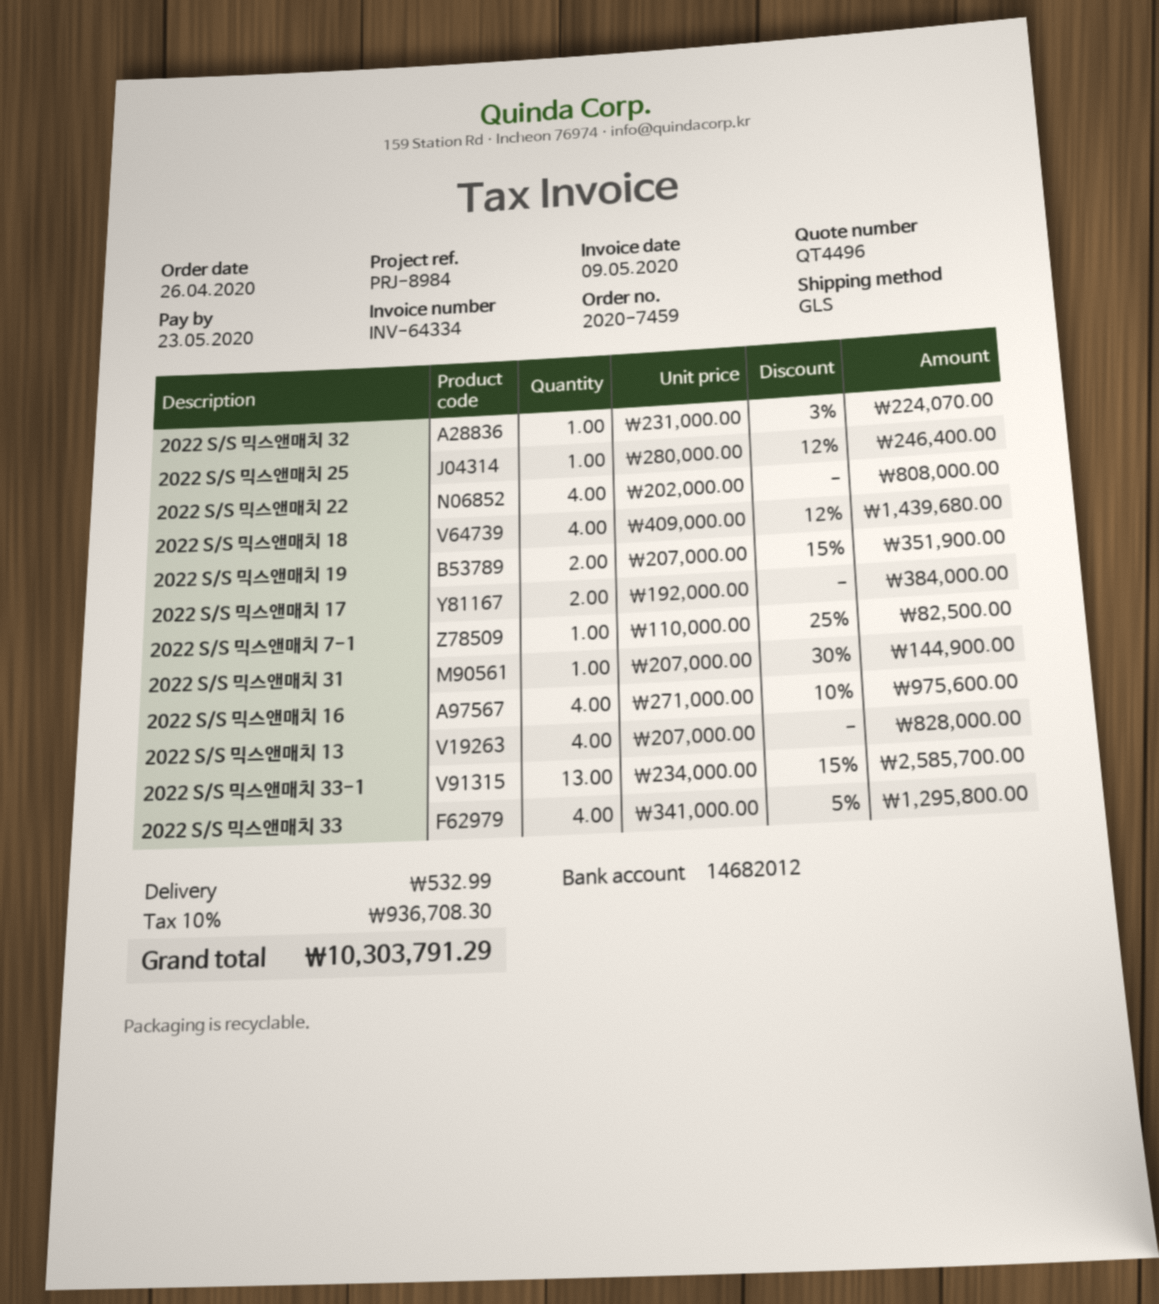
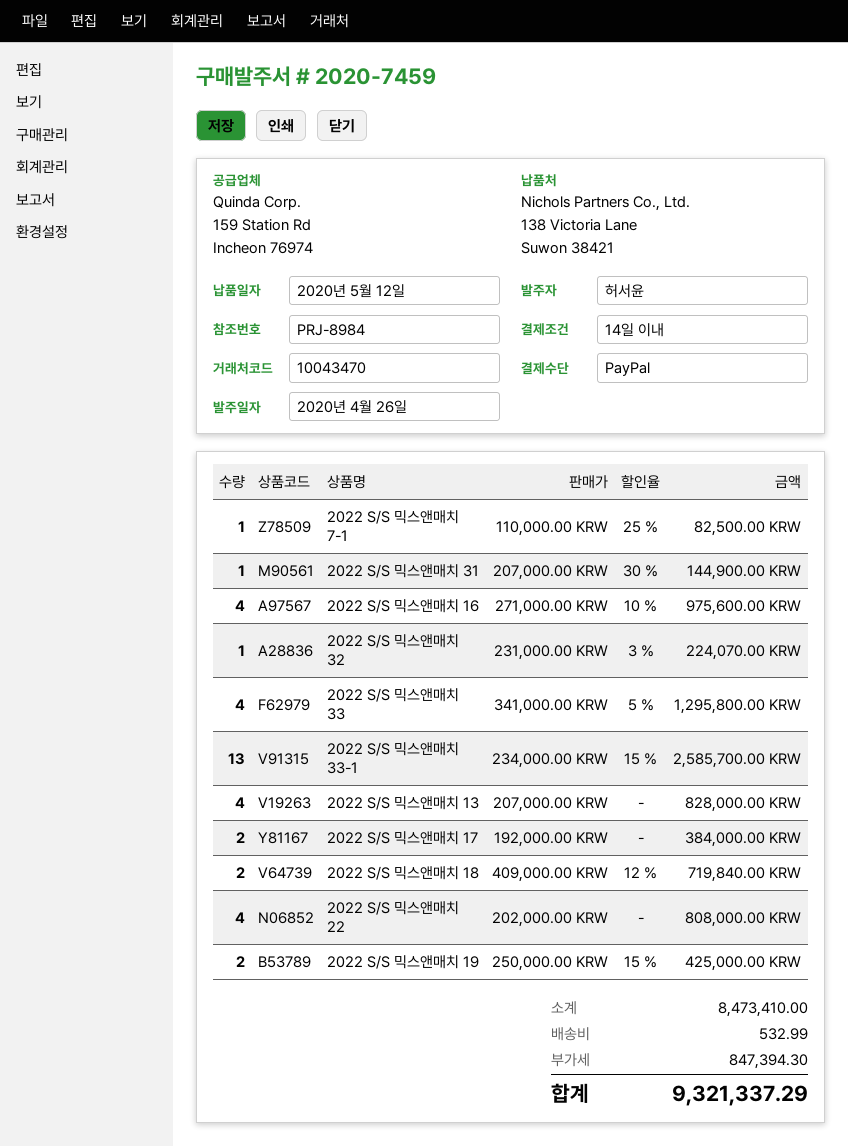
2022 S/S 믹스앤매치 25: 1 x 280000.00 - 12% = 246400.00 -> none
2022 S/S 믹스앤매치 18: 4 x 409000.00 - 12% = 1439680.00 -> 2 x 409000.00 - 12% = 719840.00
2022 S/S 믹스앤매치 19: 2 x 207000.00 - 15% = 351900.00 -> 2 x 250000.00 - 15% = 425000.00
tax: 936708.30 -> 847394.30
total: 10303791.29 -> 9321337.29

